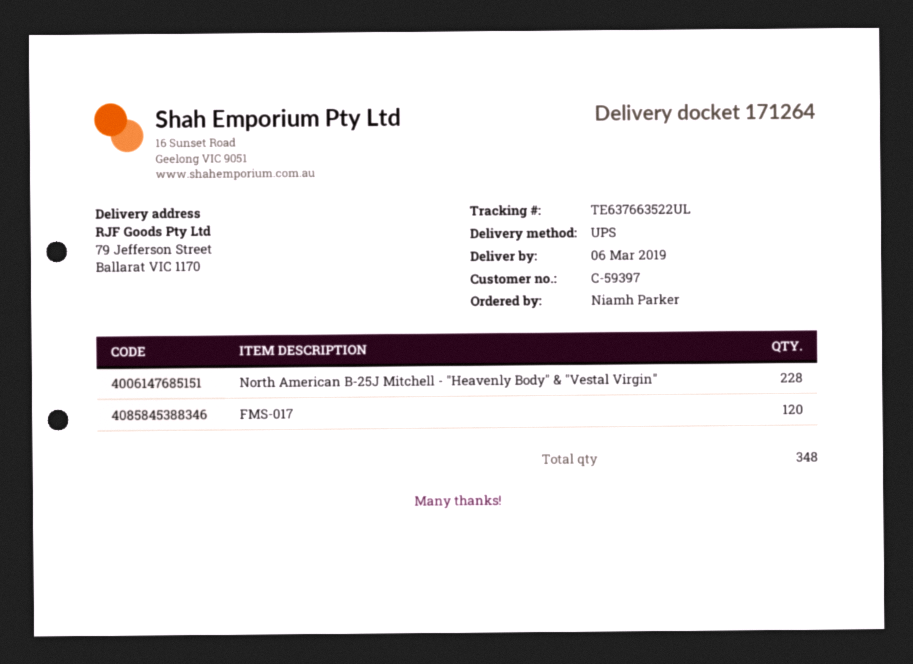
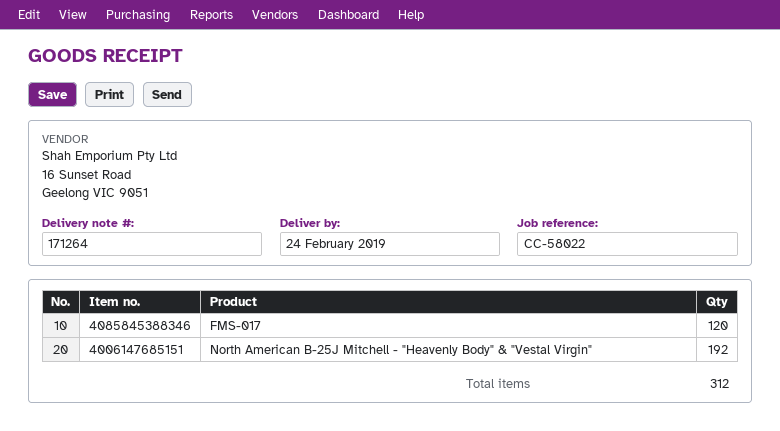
delivery date: 2019-03-06 -> 2019-02-24
North American B-25J Mitchell - "Heavenly Body" & "Vestal Virgin": 228 -> 192
total quantity: 348 -> 312

